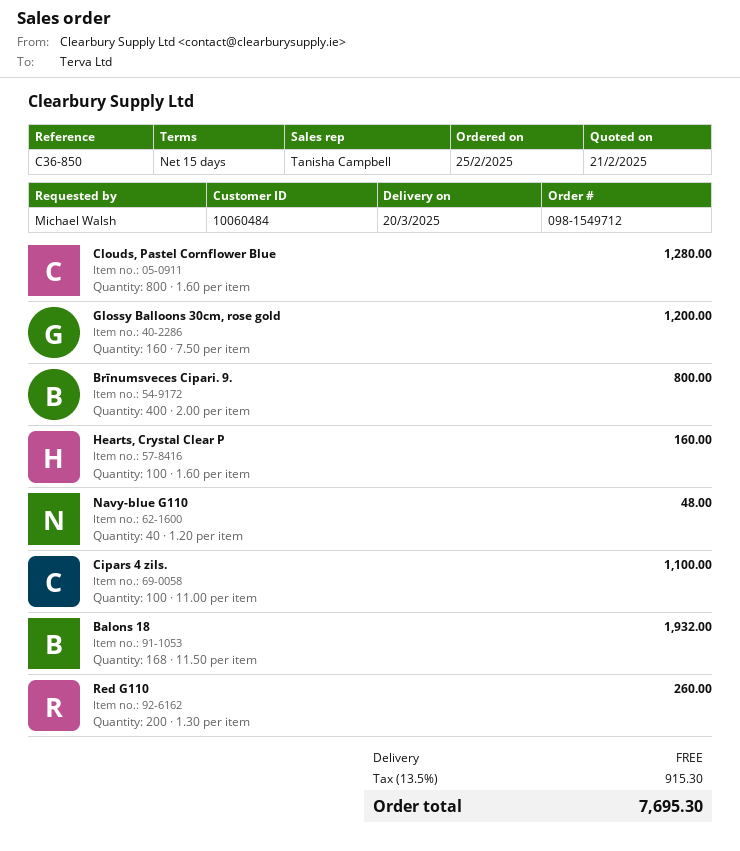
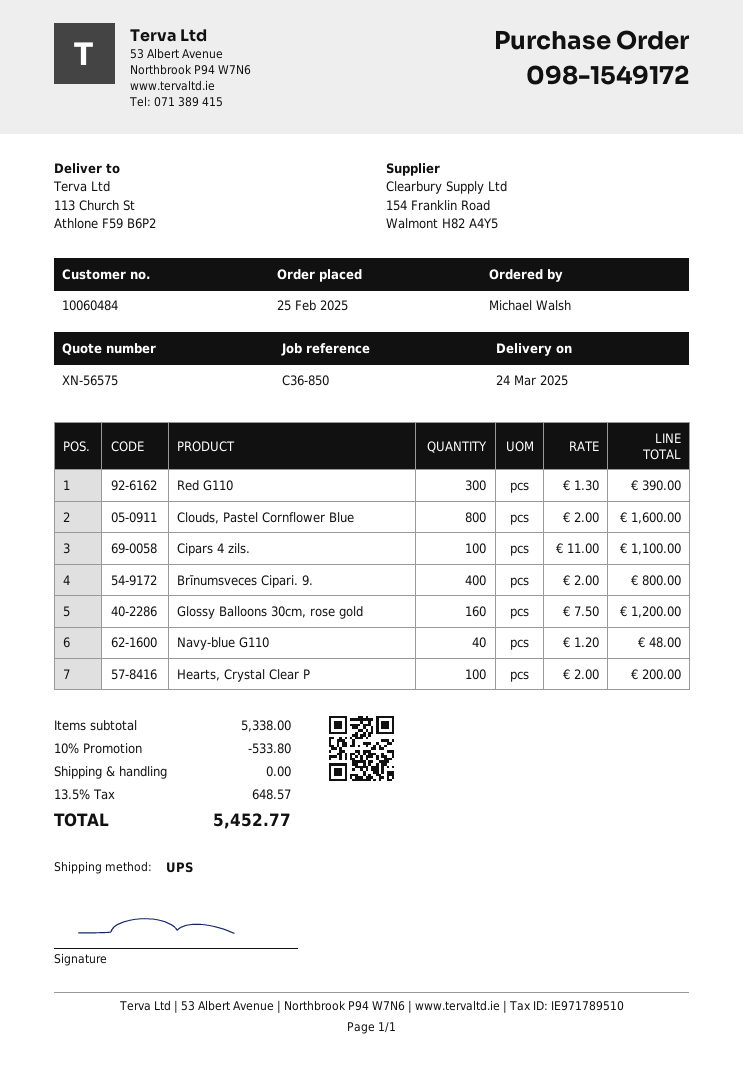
order number: 098-1549712 -> 098-1549172
delivery date: 2025-03-20 -> 2025-03-24
Clouds, Pastel Cornflower Blue: 800 x 1.60 = 1280.00 -> 800 x 2.00 = 1600.00
Hearts, Crystal Clear P: 100 x 1.60 = 160.00 -> 100 x 2.00 = 200.00
Balons 18: 168 x 11.50 = 1932.00 -> none
Red G110: 200 x 1.30 = 260.00 -> 300 x 1.30 = 390.00
discount: none -> 10% = 533.80
tax: 13.5% = 915.30 -> 13.5% = 648.57
total: 7695.30 -> 5452.77

